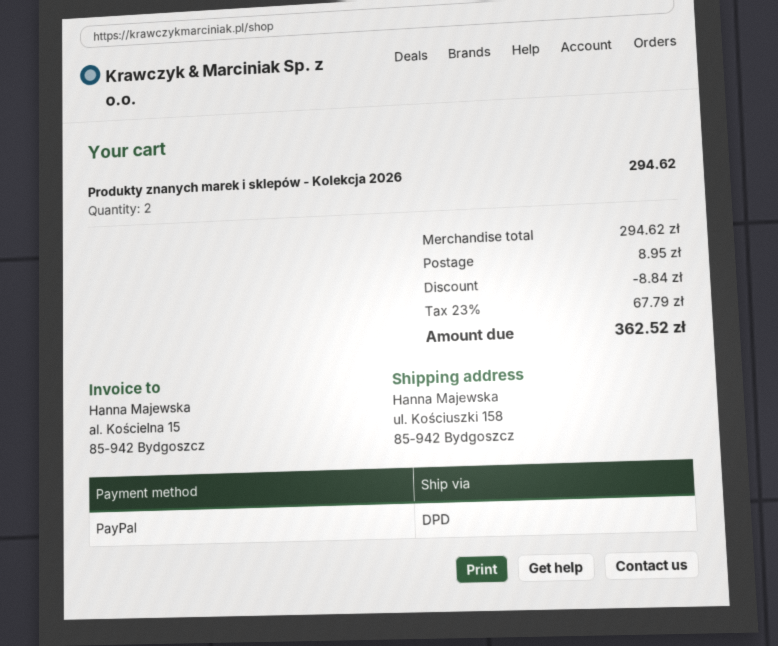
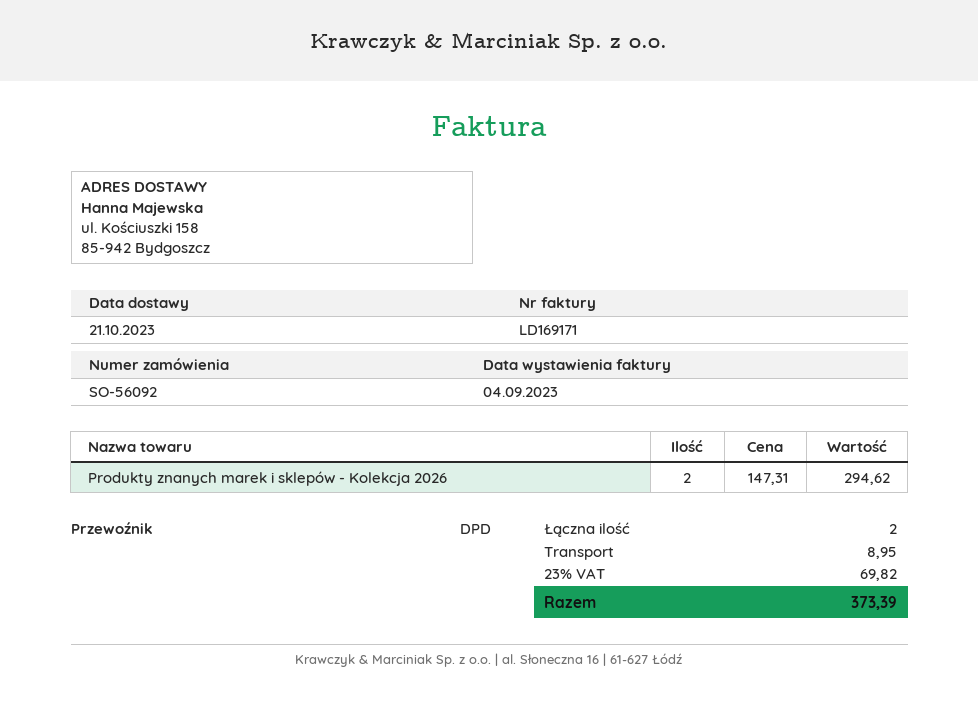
discount: 8.84 -> none
tax: 23% = 67.79 -> 23% = 69.82
total: 362.52 -> 373.39

